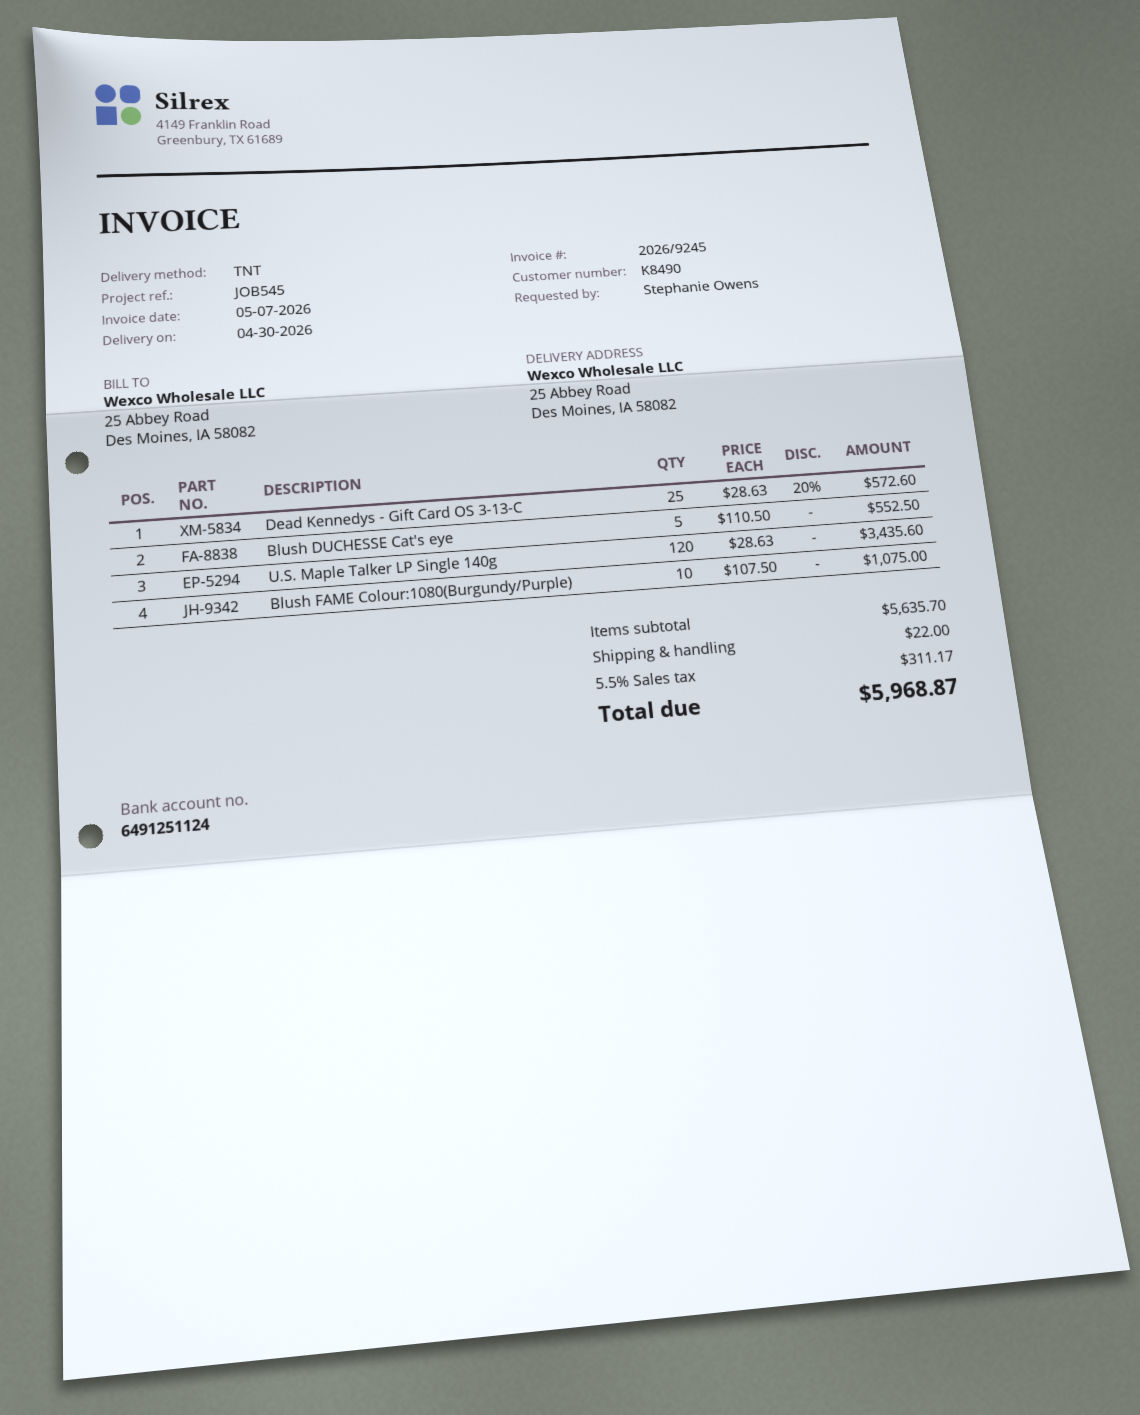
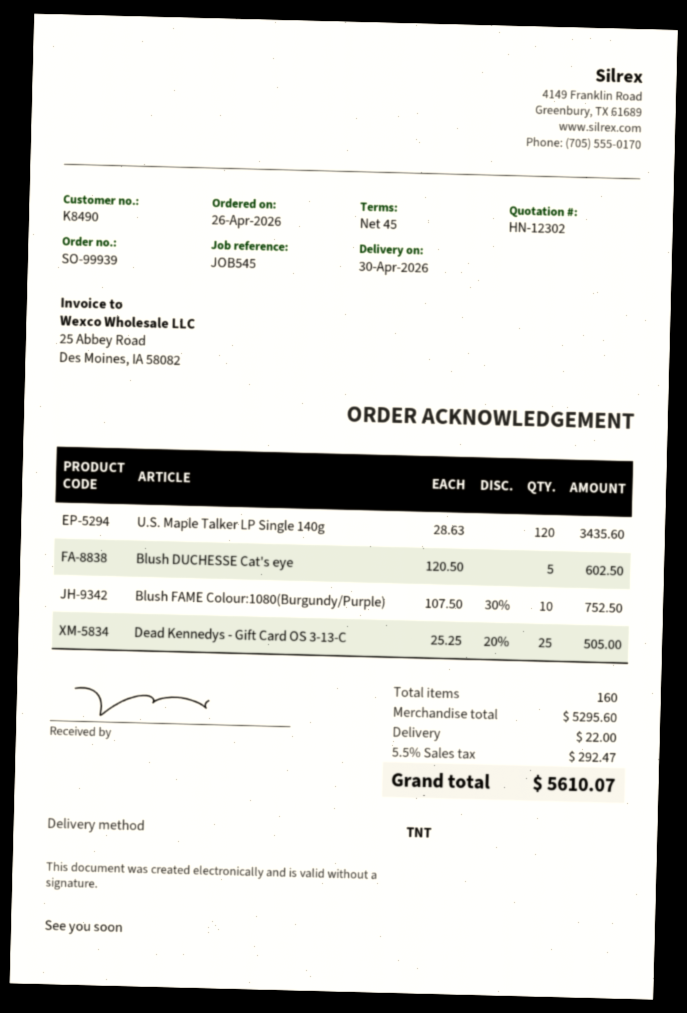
Dead Kennedys - Gift Card OS 3-13-C: 25 x 28.63 - 20% = 572.60 -> 25 x 25.25 - 20% = 505.00
Blush DUCHESSE Cat's eye: 5 x 110.50 = 552.50 -> 5 x 120.50 = 602.50
Blush FAME Colour:1080(Burgundy/Purple): 10 x 107.50 = 1075.00 -> 10 x 107.50 - 30% = 752.50
subtotal: 5635.70 -> 5295.60
tax: 5.5% = 311.17 -> 5.5% = 292.47
total: 5968.87 -> 5610.07

